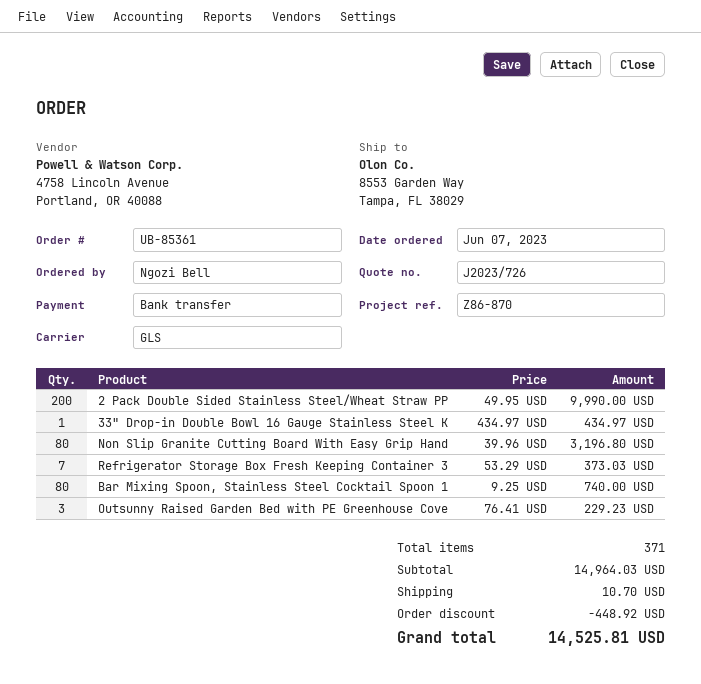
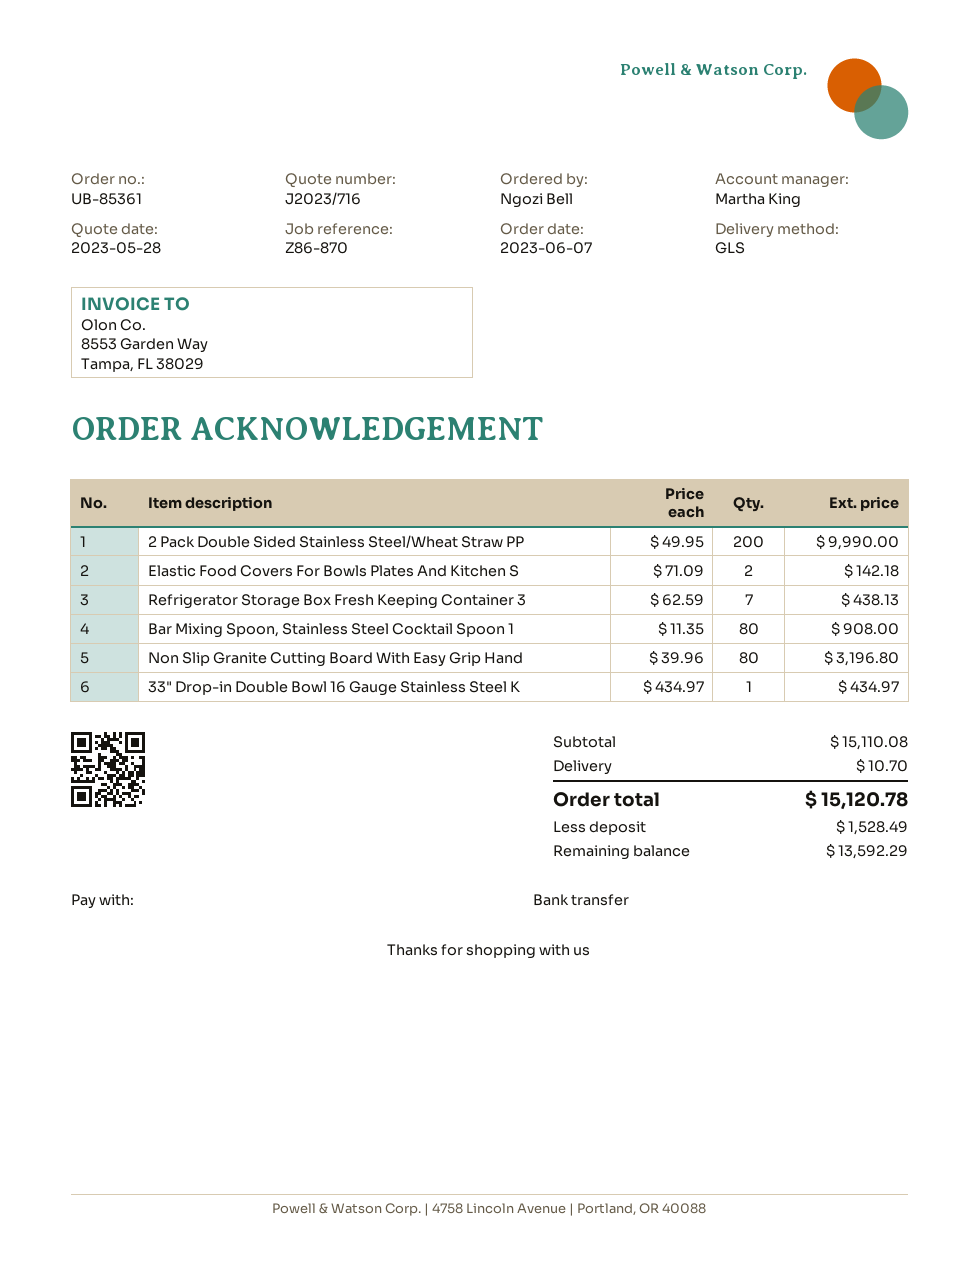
quote number: J2023/726 -> J2023/716
Refrigerator Storage Box Fresh Keeping Container 3: 7 x 53.29 = 373.03 -> 7 x 62.59 = 438.13
Bar Mixing Spoon, Stainless Steel Cocktail Spoon 1: 80 x 9.25 = 740.00 -> 80 x 11.35 = 908.00
Outsunny Raised Garden Bed with PE Greenhouse Cove: 3 x 76.41 = 229.23 -> none
Elastic Food Covers For Bowls Plates And Kitchen S: none -> 2 x 71.09 = 142.18
subtotal: 14964.03 -> 15110.08
discount: 448.92 -> none
total: 14525.81 -> 15120.78

